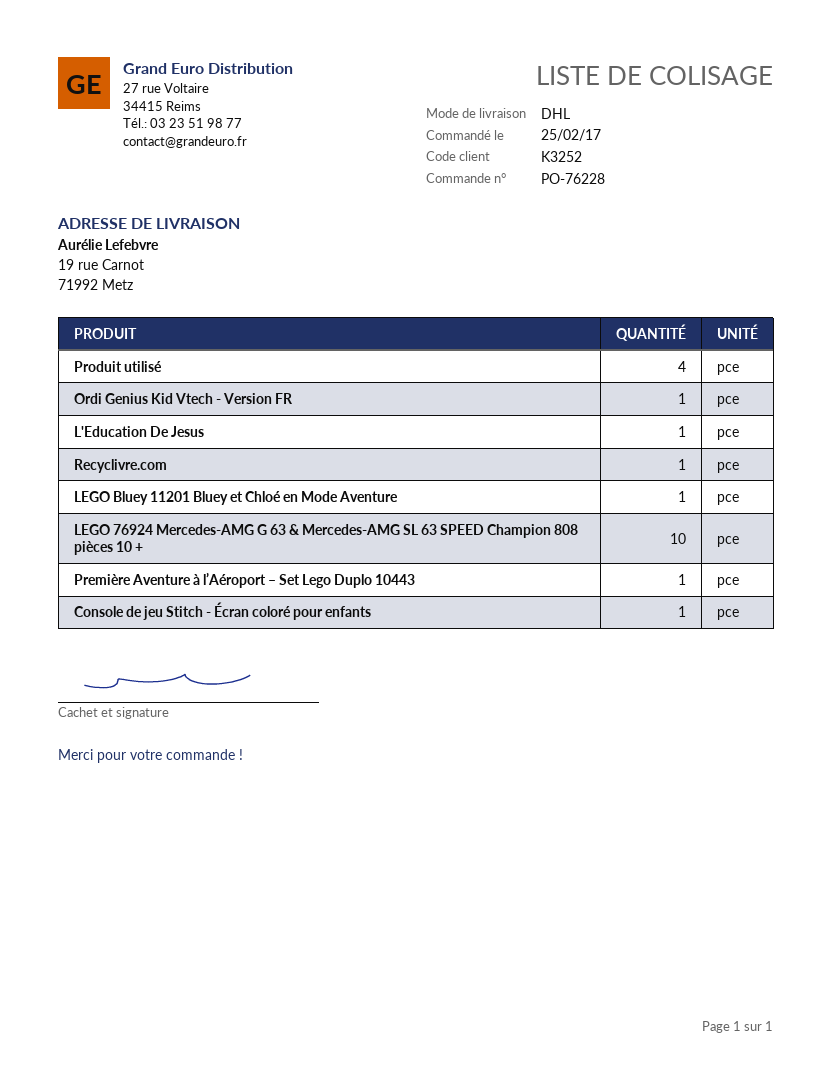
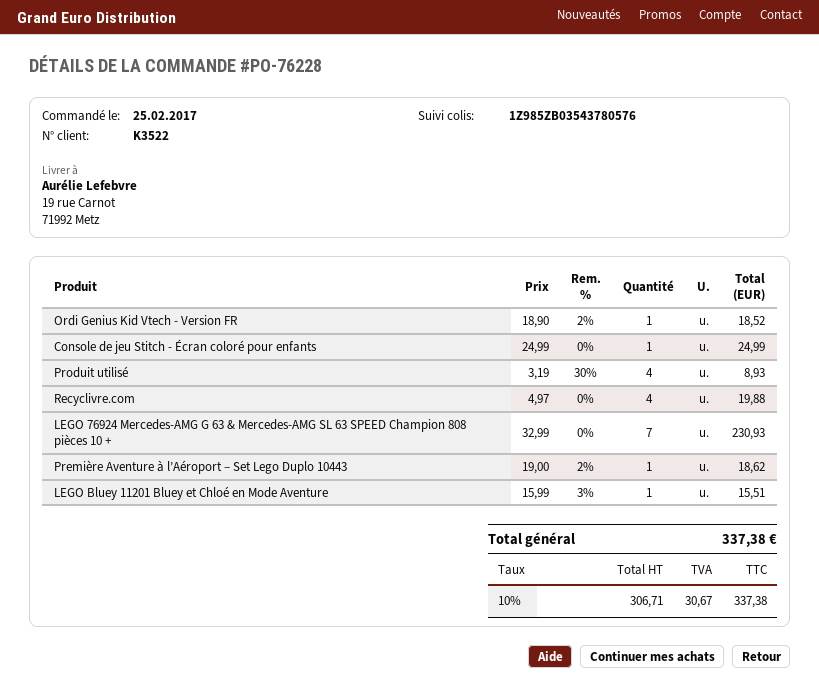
customer number: K3252 -> K3522
L'Education De Jesus: 1 -> none
Recyclivre.com: 1 -> 4
LEGO 76924 Mercedes-AMG G 63 & Mercedes-AMG SL 63 SPEED Champion 808 pièces 10 +: 10 -> 7

